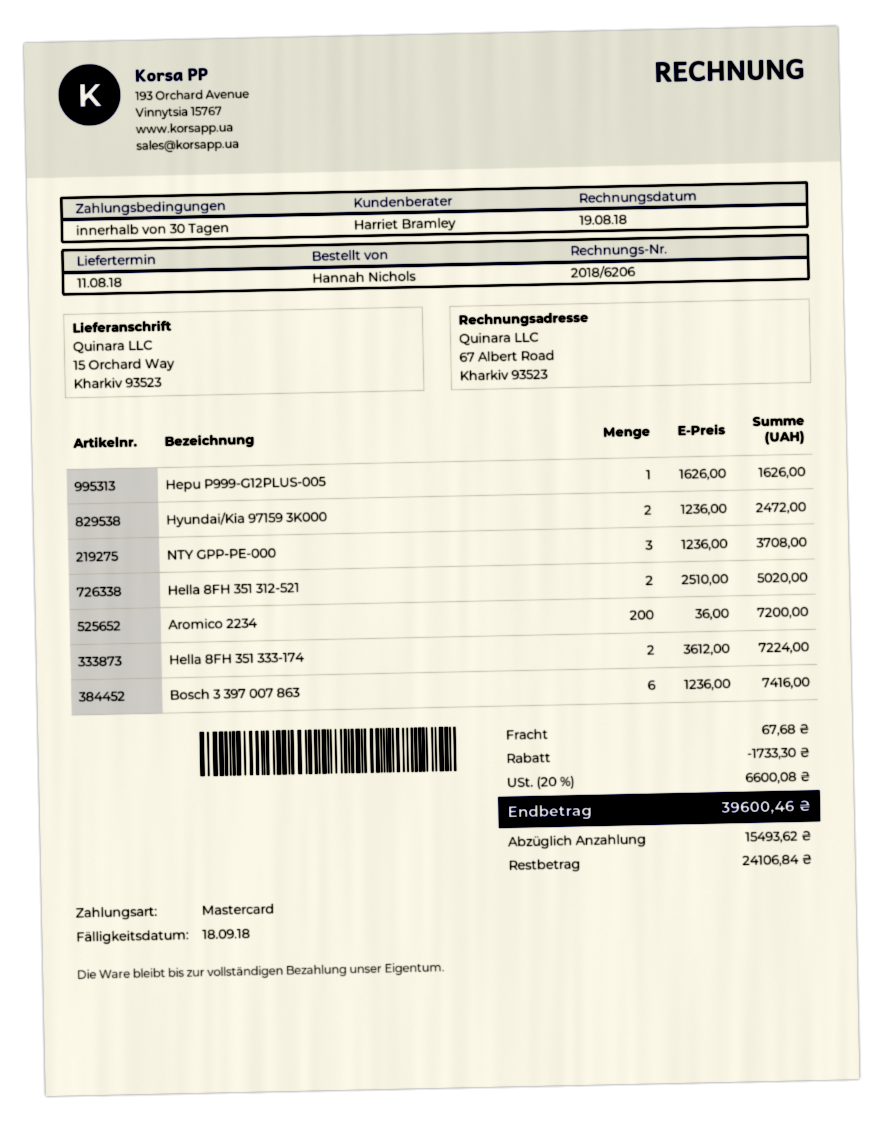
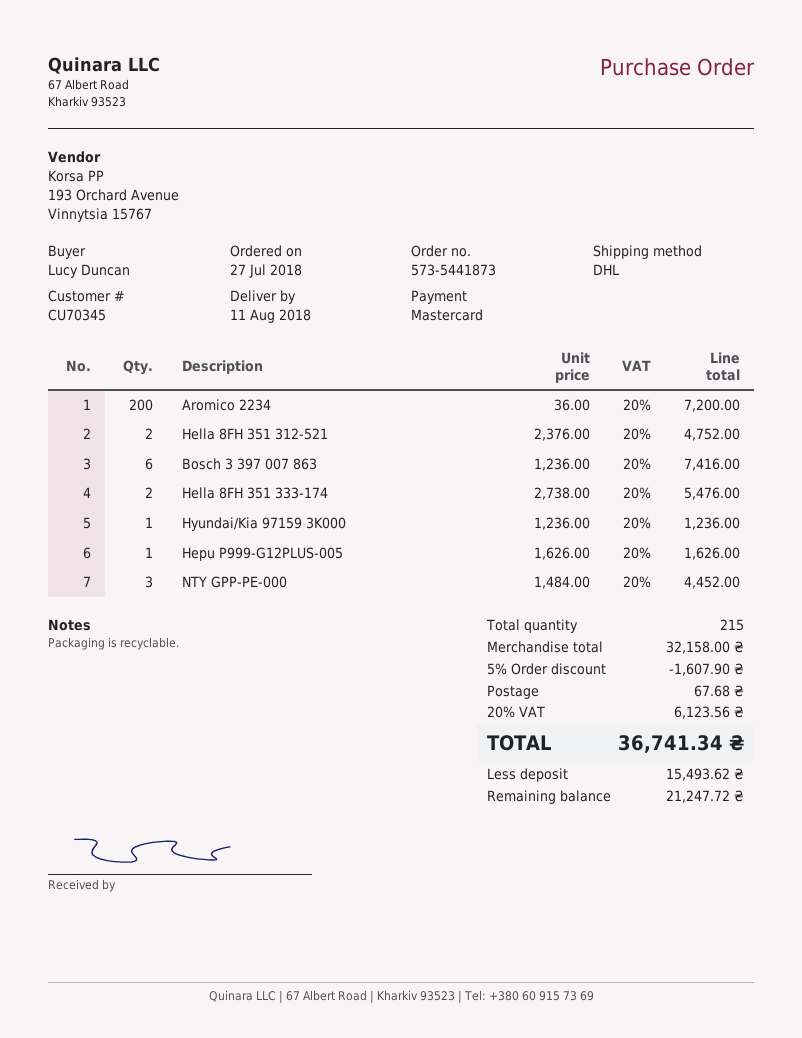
ordered by: Hannah Nichols -> Lucy Duncan
Hyundai/Kia 97159 3K000: 2 x 1236.00 = 2472.00 -> 1 x 1236.00 = 1236.00
NTY GPP-PE-000: 3 x 1236.00 = 3708.00 -> 3 x 1484.00 = 4452.00
Hella 8FH 351 312-521: 2 x 2510.00 = 5020.00 -> 2 x 2376.00 = 4752.00
Hella 8FH 351 333-174: 2 x 3612.00 = 7224.00 -> 2 x 2738.00 = 5476.00
discount: 1733.30 -> 1607.90
tax: 20% = 6600.08 -> 20% = 6123.56
total: 39600.46 -> 36741.34
balance: 24106.84 -> 21247.72

